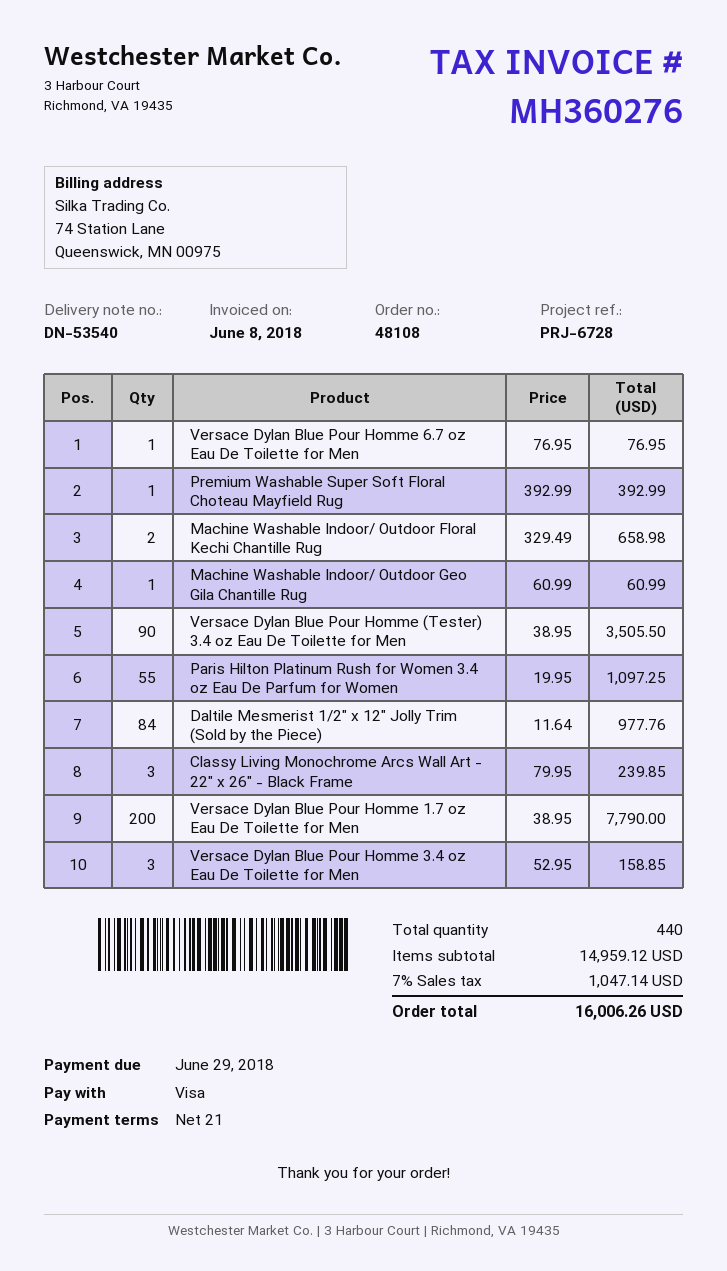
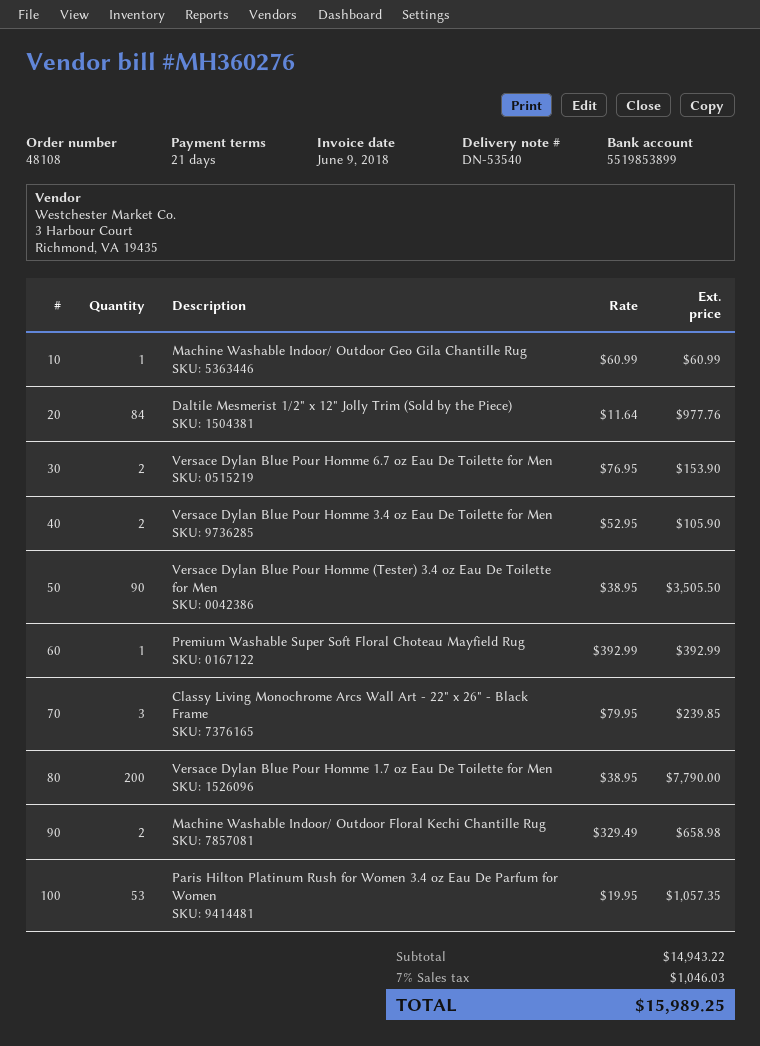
invoice date: 2018-06-08 -> 2018-06-09
Versace Dylan Blue Pour Homme 6.7 oz Eau De Toilette for Men: 1 x 76.95 = 76.95 -> 2 x 76.95 = 153.90
Paris Hilton Platinum Rush for Women 3.4 oz Eau De Parfum for Women: 55 x 19.95 = 1097.25 -> 53 x 19.95 = 1057.35
Versace Dylan Blue Pour Homme 3.4 oz Eau De Toilette for Men: 3 x 52.95 = 158.85 -> 2 x 52.95 = 105.90
subtotal: 14959.12 -> 14943.22
tax: 7% = 1047.14 -> 7% = 1046.03
total: 16006.26 -> 15989.25

